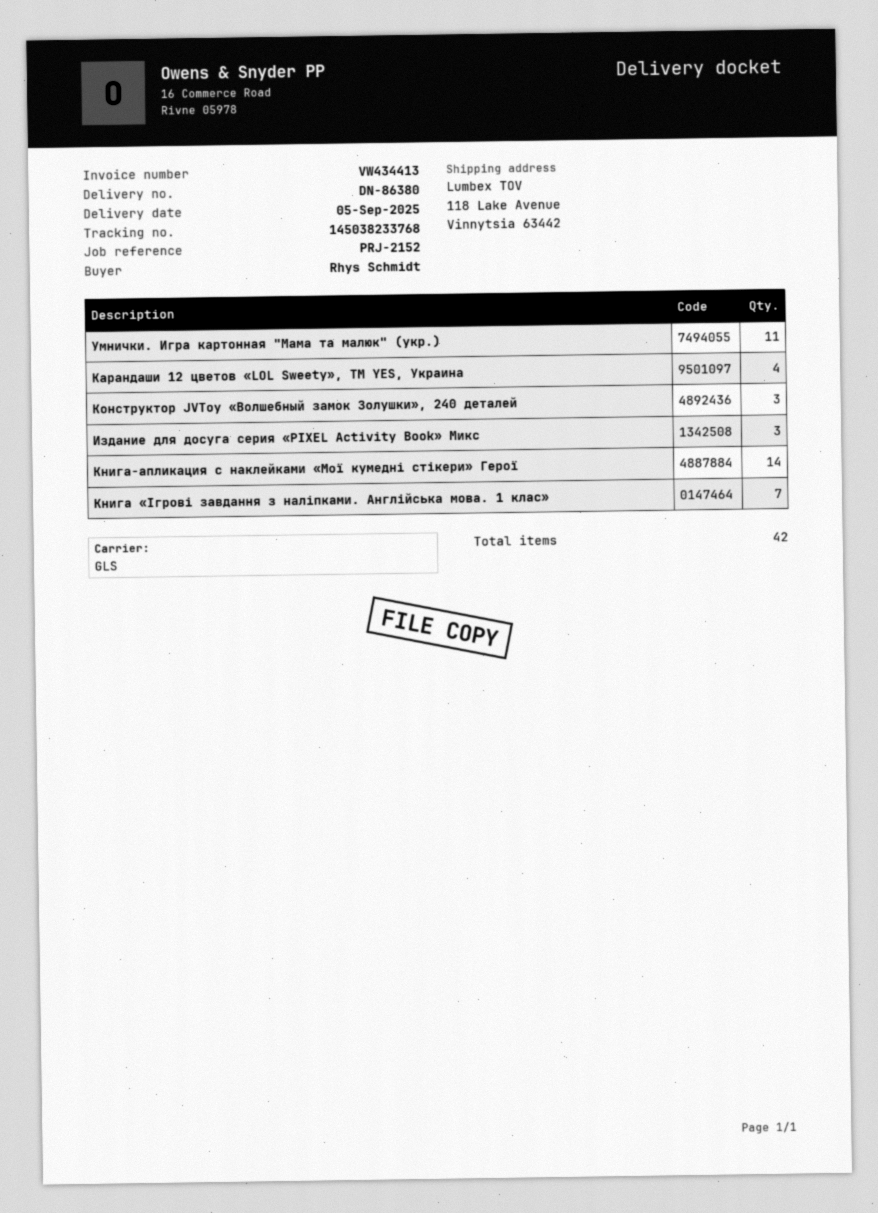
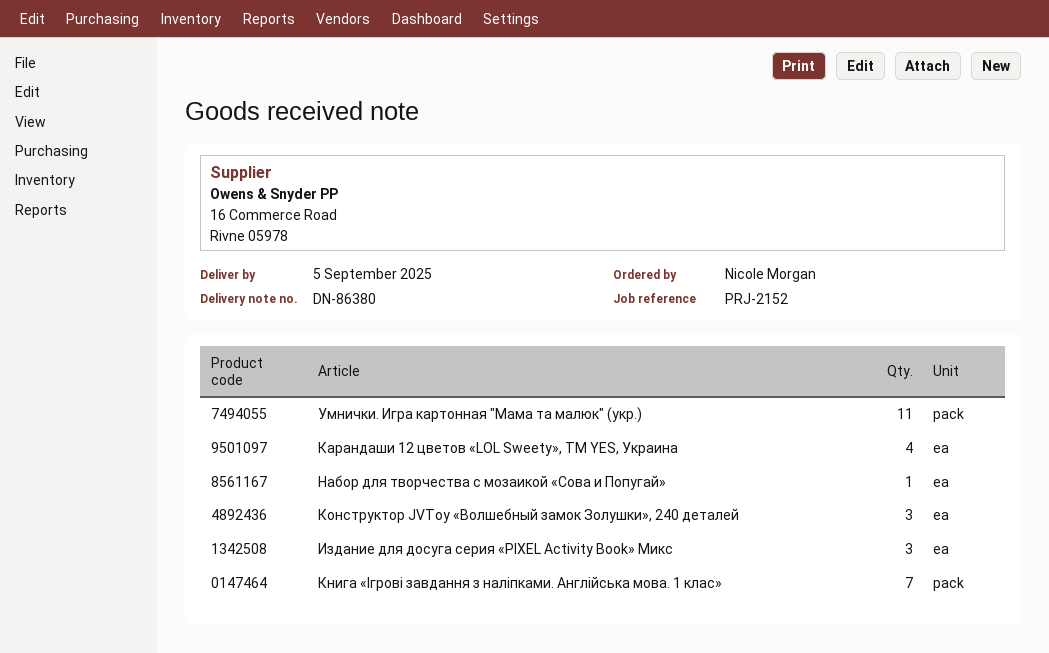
ordered by: Rhys Schmidt -> Nicole Morgan
Книга-апликация с наклейками «Мої кумедні стікери» Герої: 14 -> none
Набор для творчества с мозаикой «Сова и Попугай»: none -> 1

